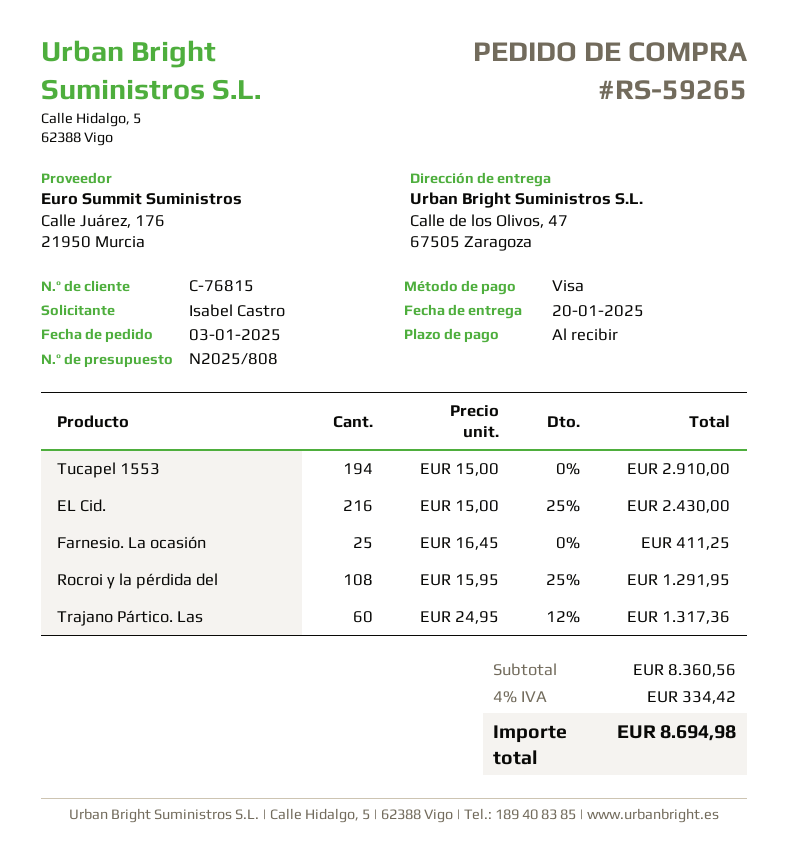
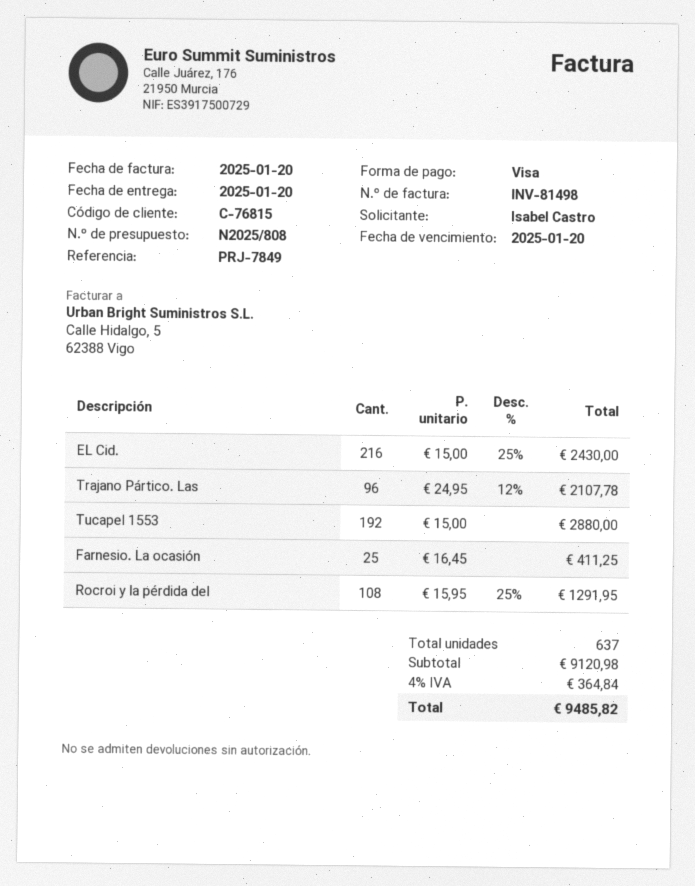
Tucapel 1553: 194 x 15.00 = 2910.00 -> 192 x 15.00 = 2880.00
Trajano Pártico. Las: 60 x 24.95 - 12% = 1317.36 -> 96 x 24.95 - 12% = 2107.78
subtotal: 8360.56 -> 9120.98
tax: 4% = 334.42 -> 4% = 364.84
total: 8694.98 -> 9485.82

